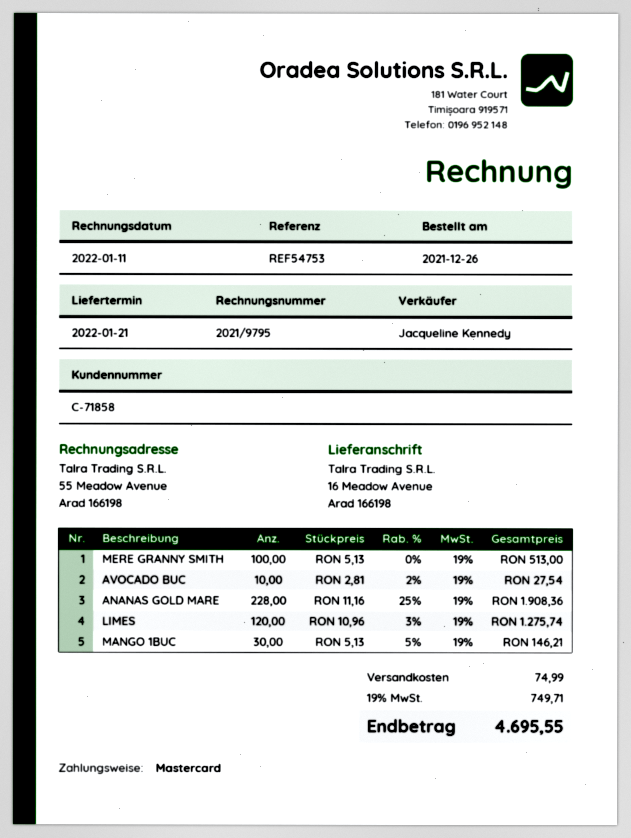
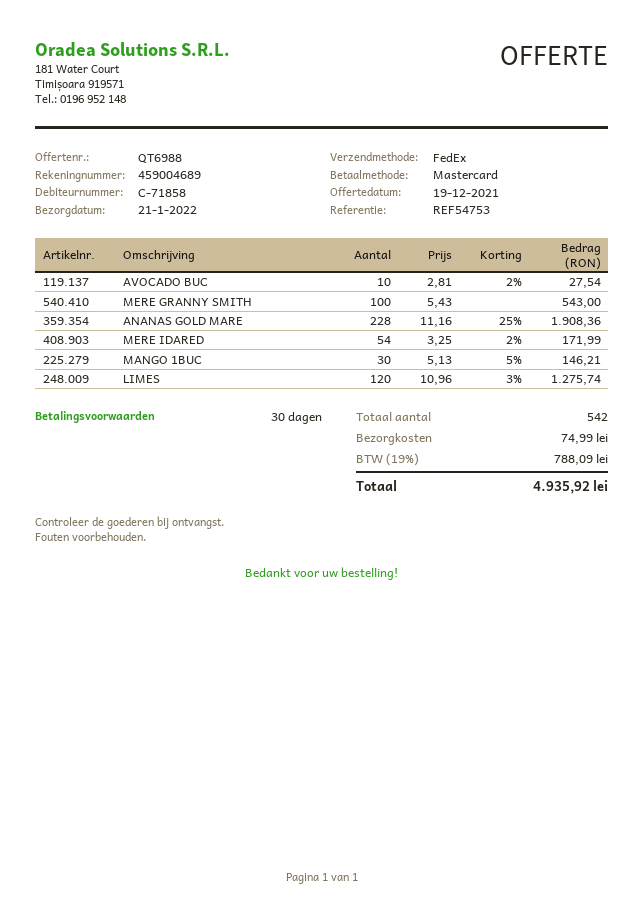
MERE GRANNY SMITH: 100 x 5.13 = 513.00 -> 100 x 5.43 = 543.00
MERE IDARED: none -> 54 x 3.25 - 2% = 171.99
tax: 19% = 749.71 -> 19% = 788.09
total: 4695.55 -> 4935.92

